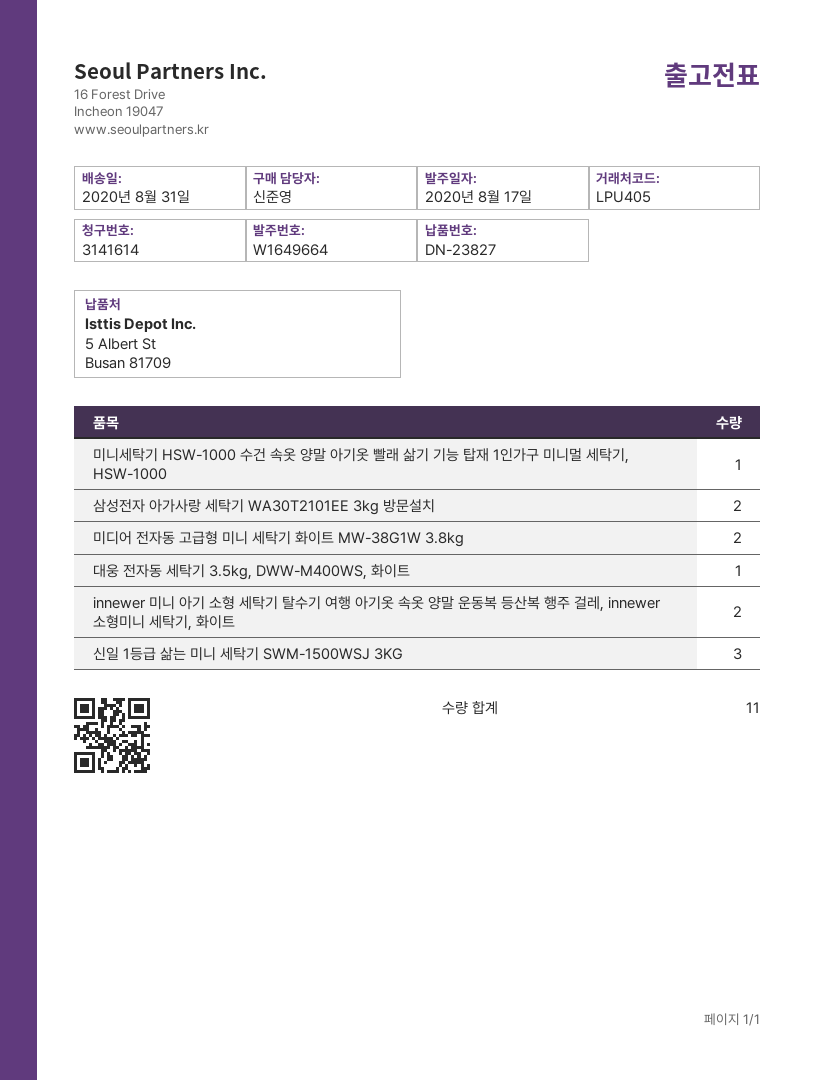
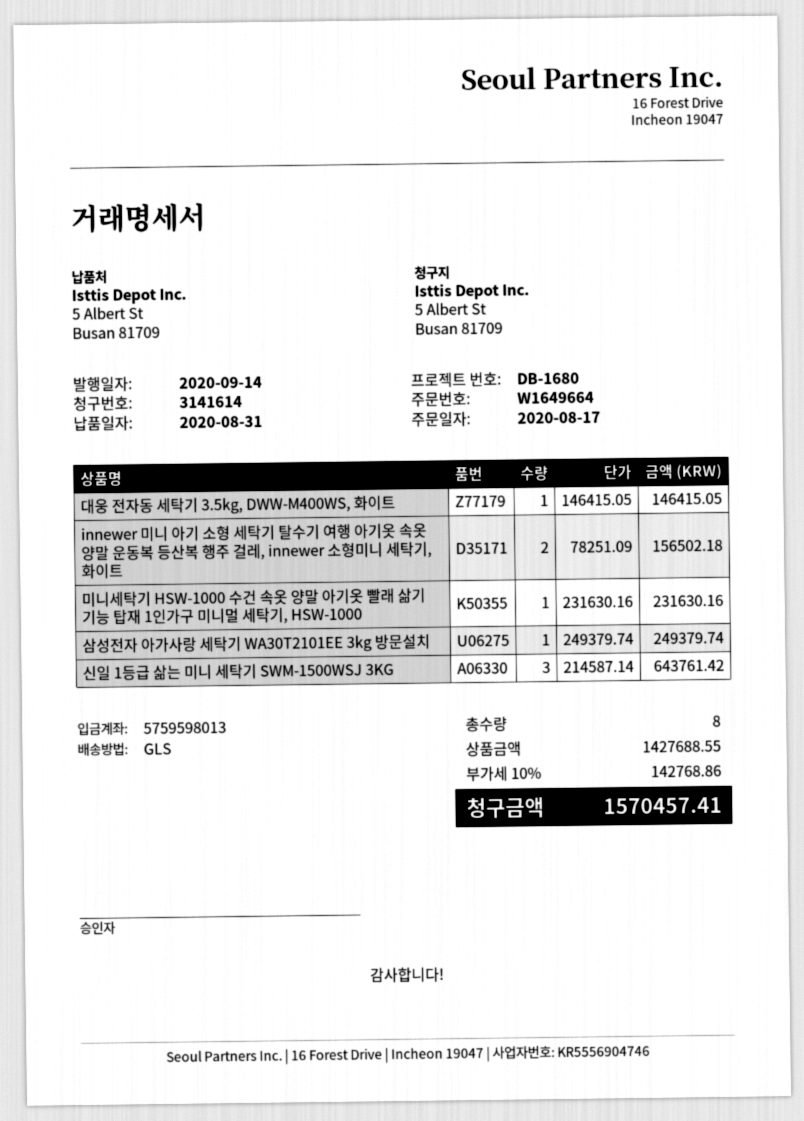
삼성전자 아가사랑 세탁기 WA30T2101EE 3kg 방문설치: 2 -> 1
미디어 전자동 고급형 미니 세탁기 화이트 MW-38G1W 3.8kg: 2 -> none
total quantity: 11 -> 8

